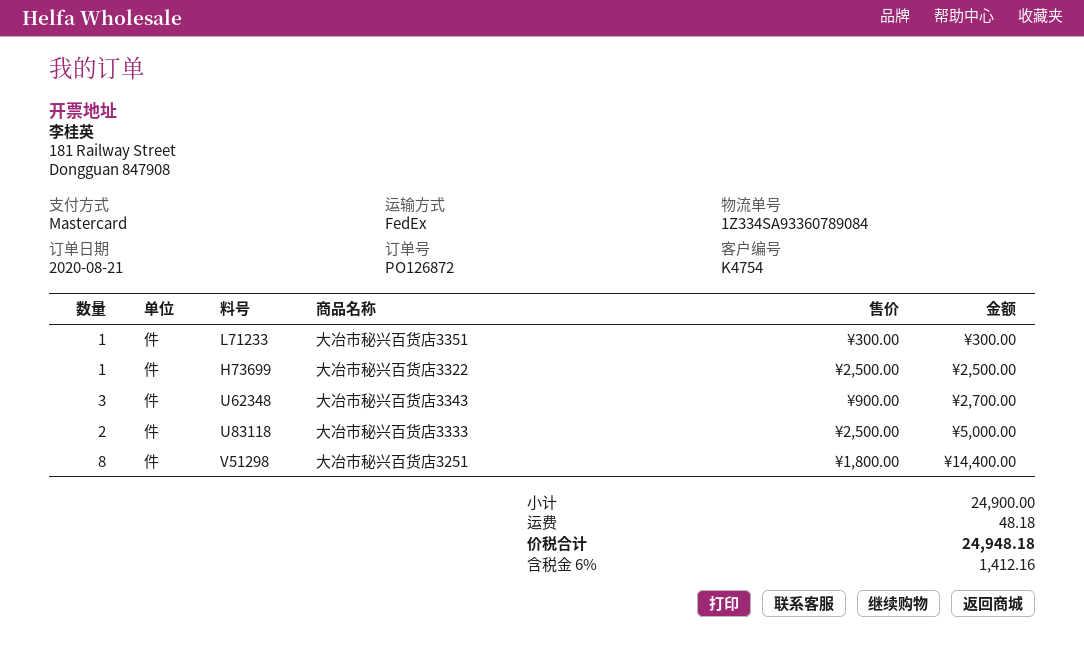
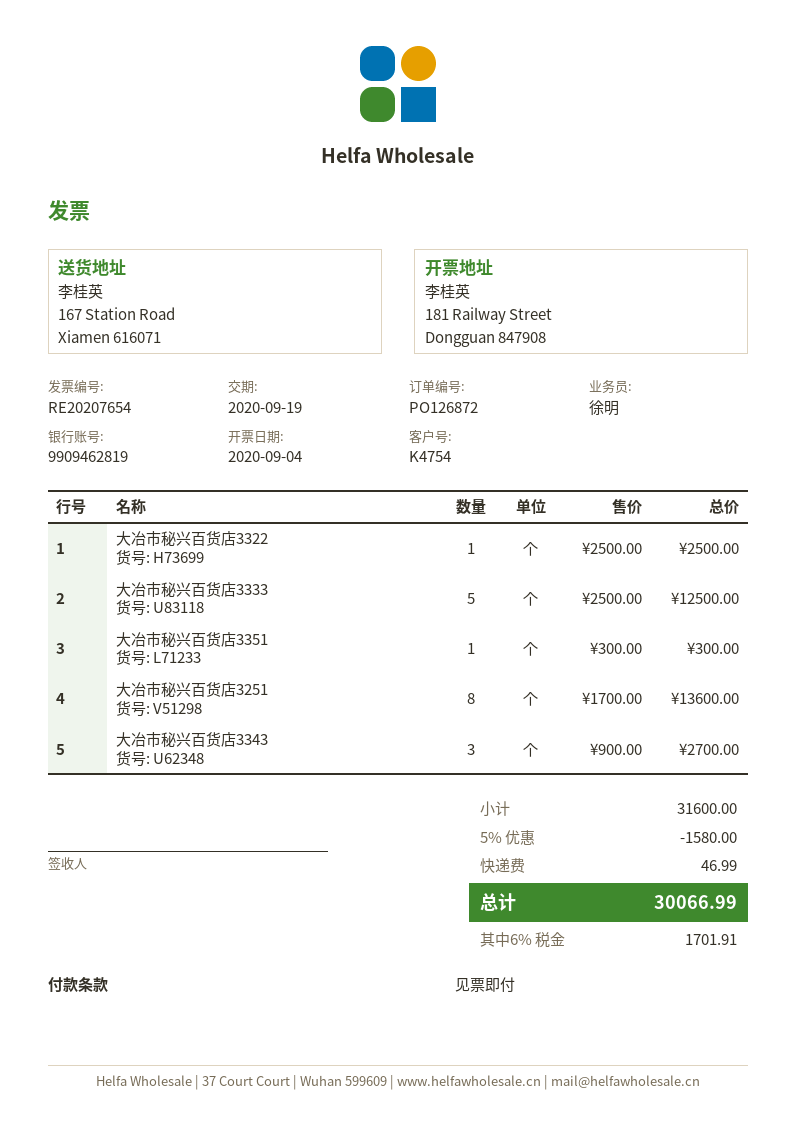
大冶市秘兴百货店3333: 2 x 2500.00 = 5000.00 -> 5 x 2500.00 = 12500.00
大冶市秘兴百货店3251: 8 x 1800.00 = 14400.00 -> 8 x 1700.00 = 13600.00
subtotal: 24900.00 -> 31600.00
discount: none -> 5% = 1580.00
shipping: 48.18 -> 46.99
tax: 6% = 1412.16 -> 6% = 1701.91
total: 24948.18 -> 30066.99

